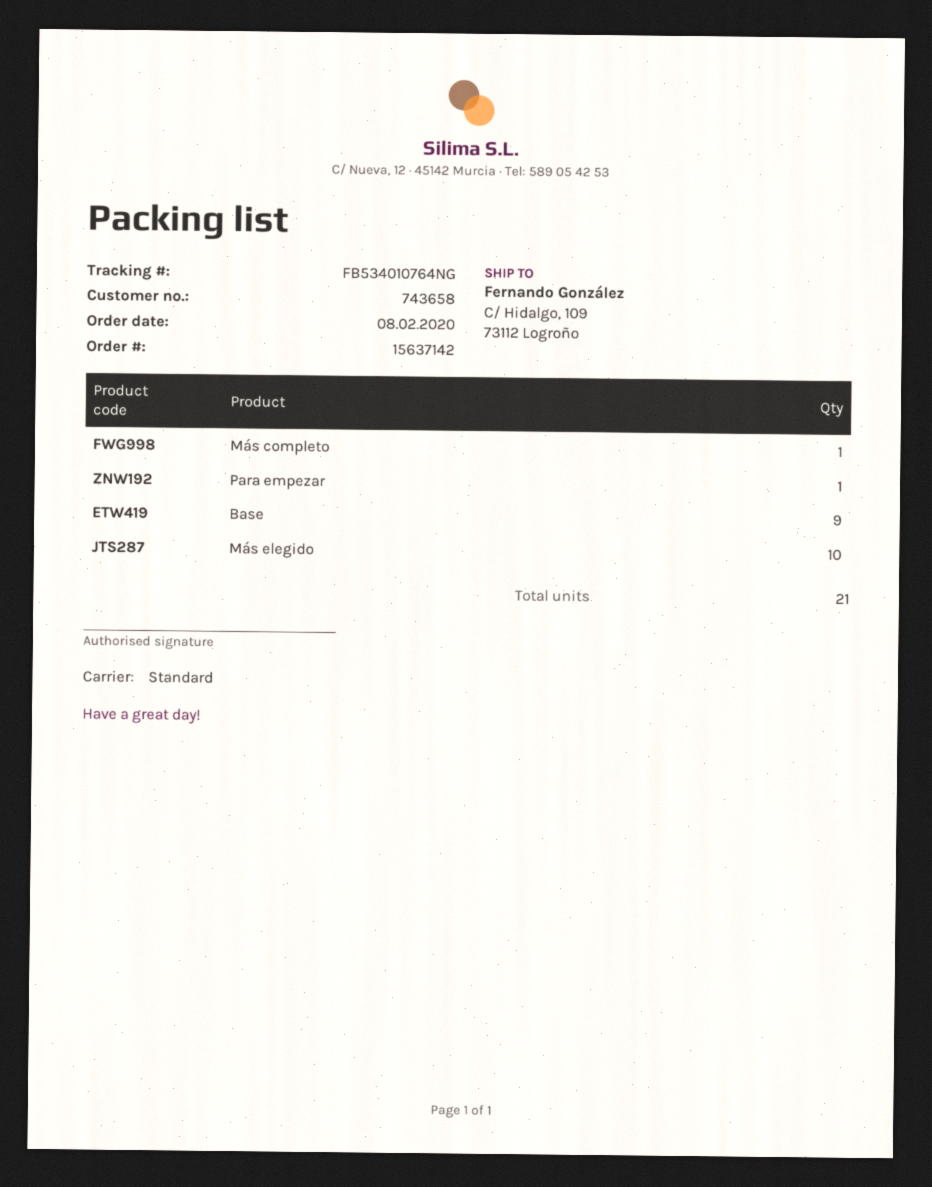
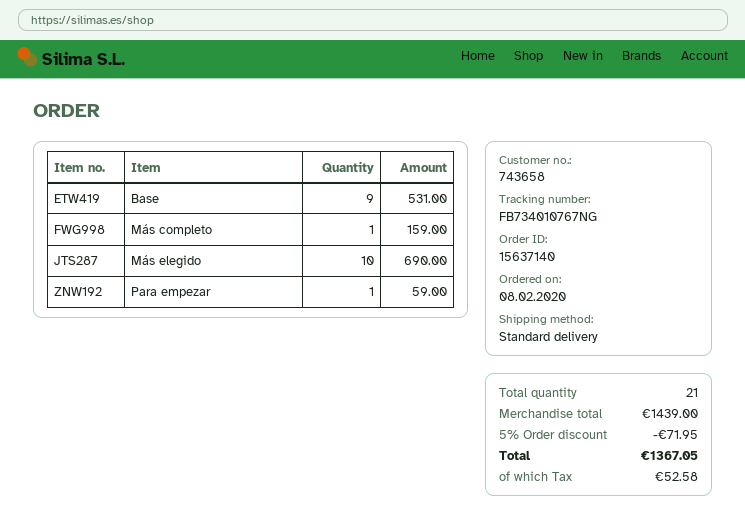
order number: 15637142 -> 15637140
tracking number: FB534010764NG -> FB734010767NG

